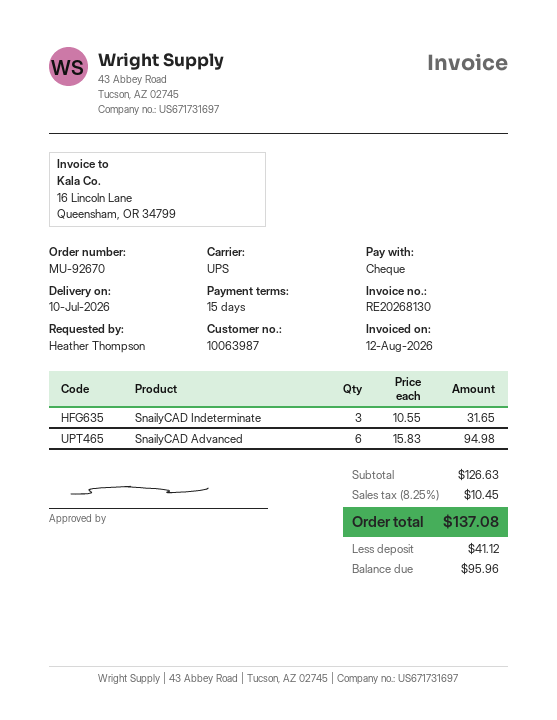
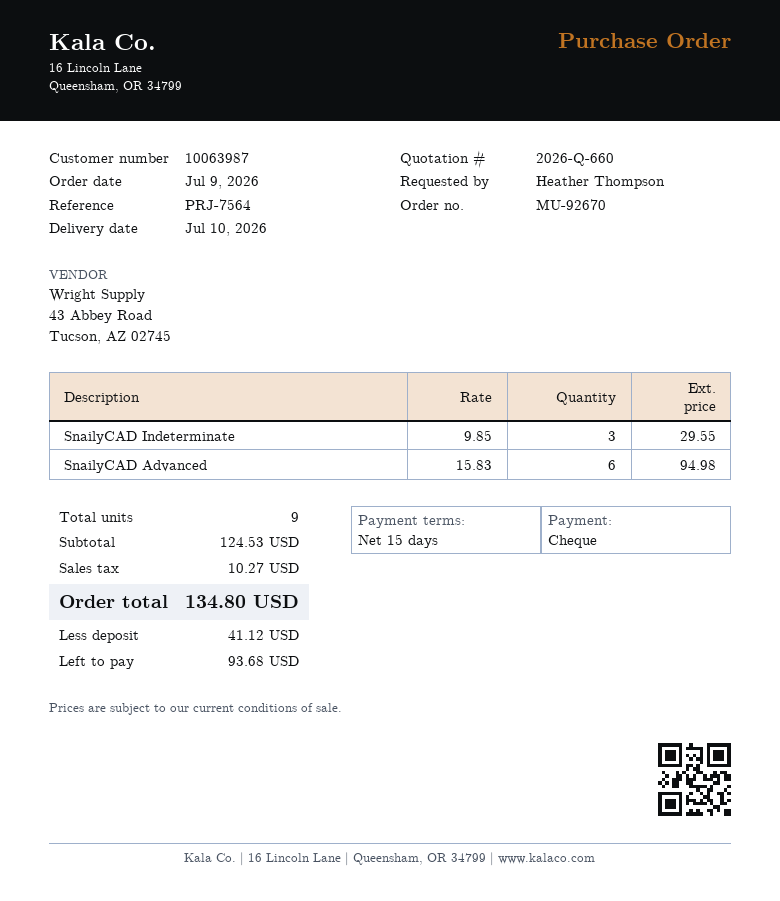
SnailyCAD Indeterminate: 3 x 10.55 = 31.65 -> 3 x 9.85 = 29.55
subtotal: 126.63 -> 124.53
tax: 10.45 -> 10.27
total: 137.08 -> 134.80
balance: 95.96 -> 93.68

